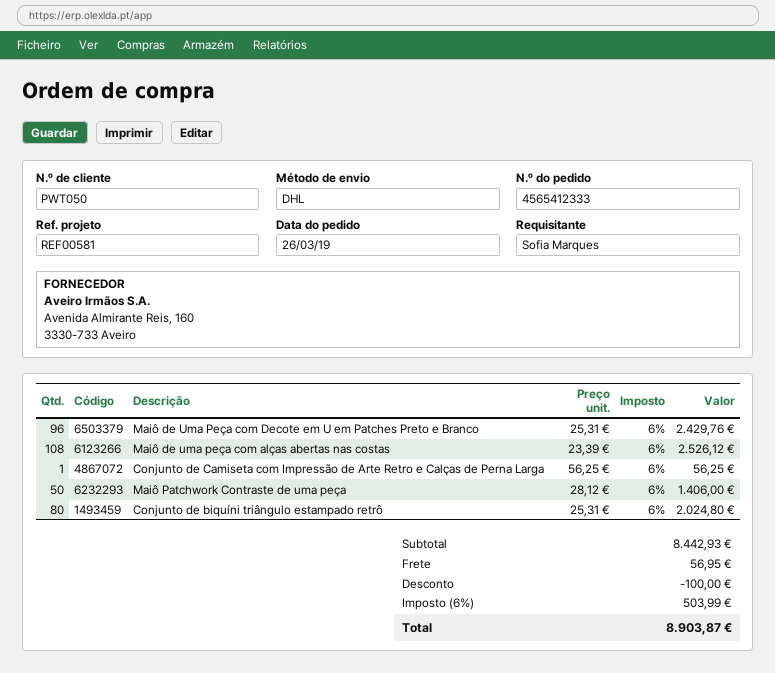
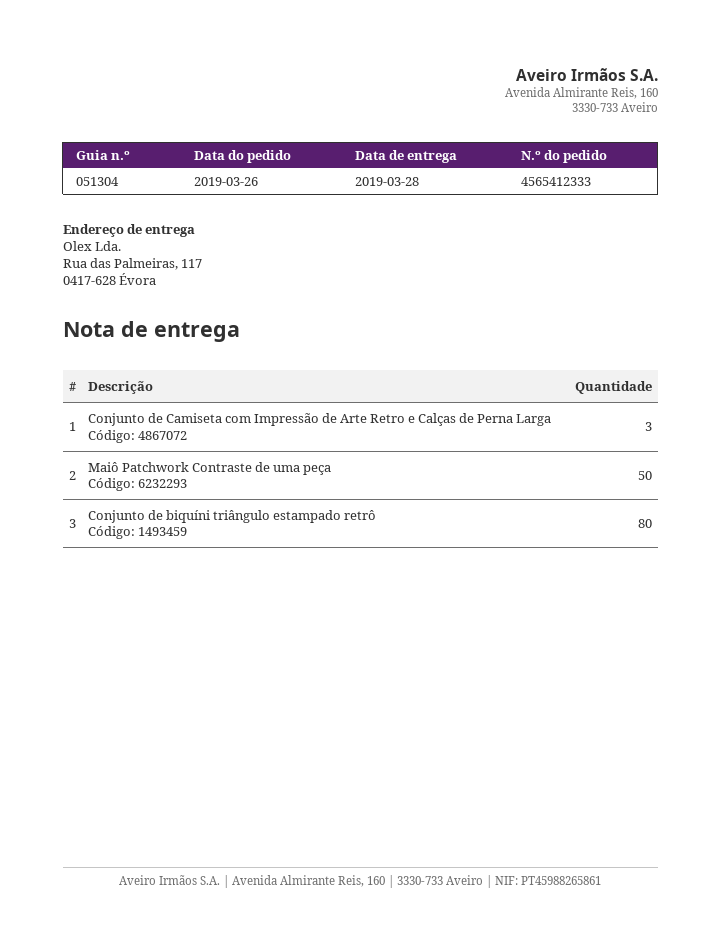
Maiô de Uma Peça com Decote em U em Patches Preto e Branco: 96 -> none
Maiô de uma peça com alças abertas nas costas: 108 -> none
Conjunto de Camiseta com Impressão de Arte Retro e Calças de Perna Larga: 1 -> 3

